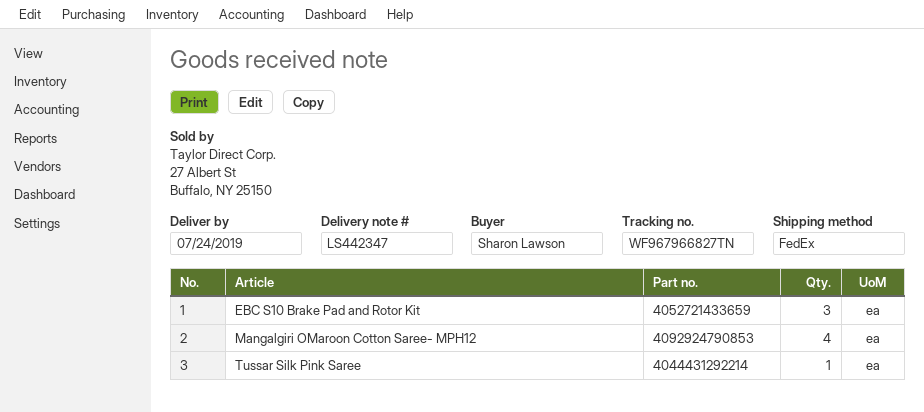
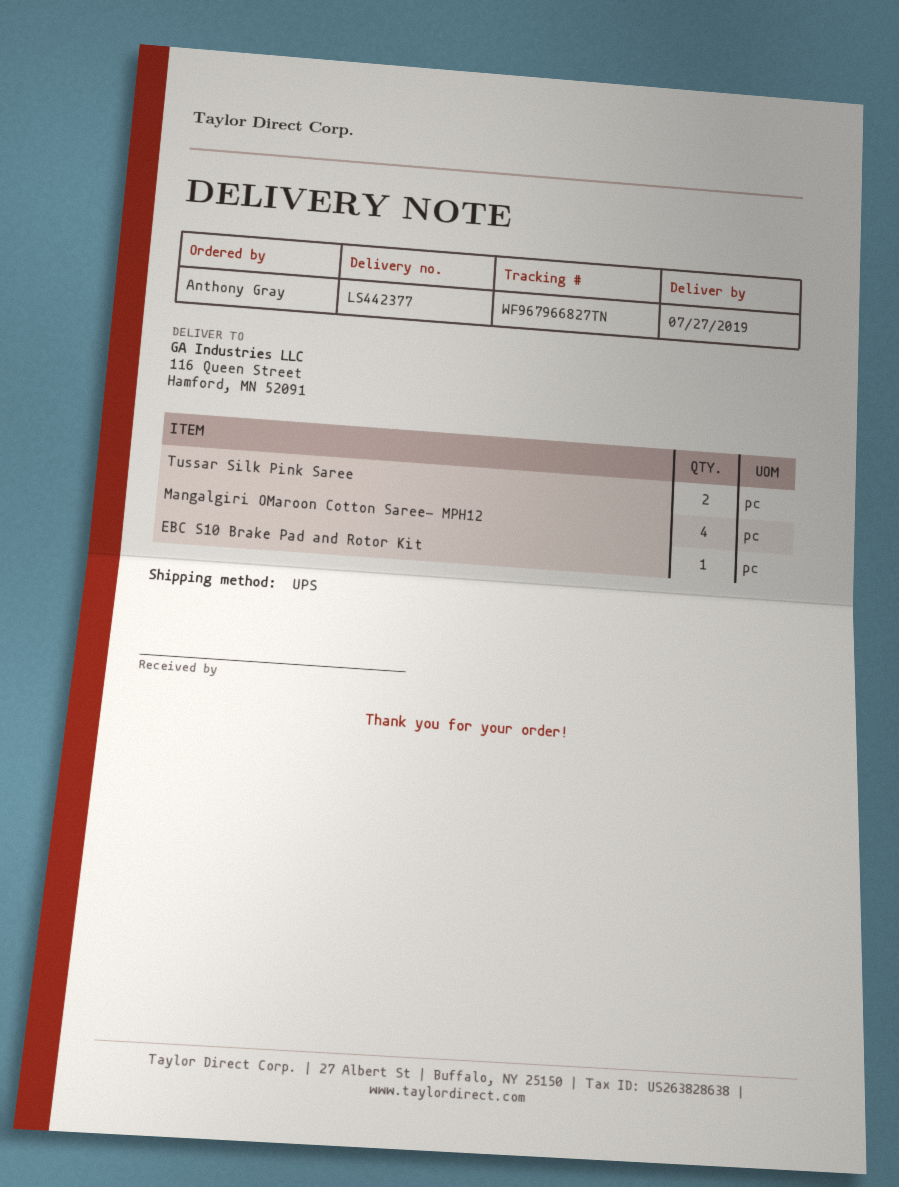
delivery note number: LS442347 -> LS442377
delivery date: 2019-07-24 -> 2019-07-27
ordered by: Sharon Lawson -> Anthony Gray
shipping method: FedEx -> UPS
EBC S10 Brake Pad and Rotor Kit: 3 -> 1
Tussar Silk Pink Saree: 1 -> 2

